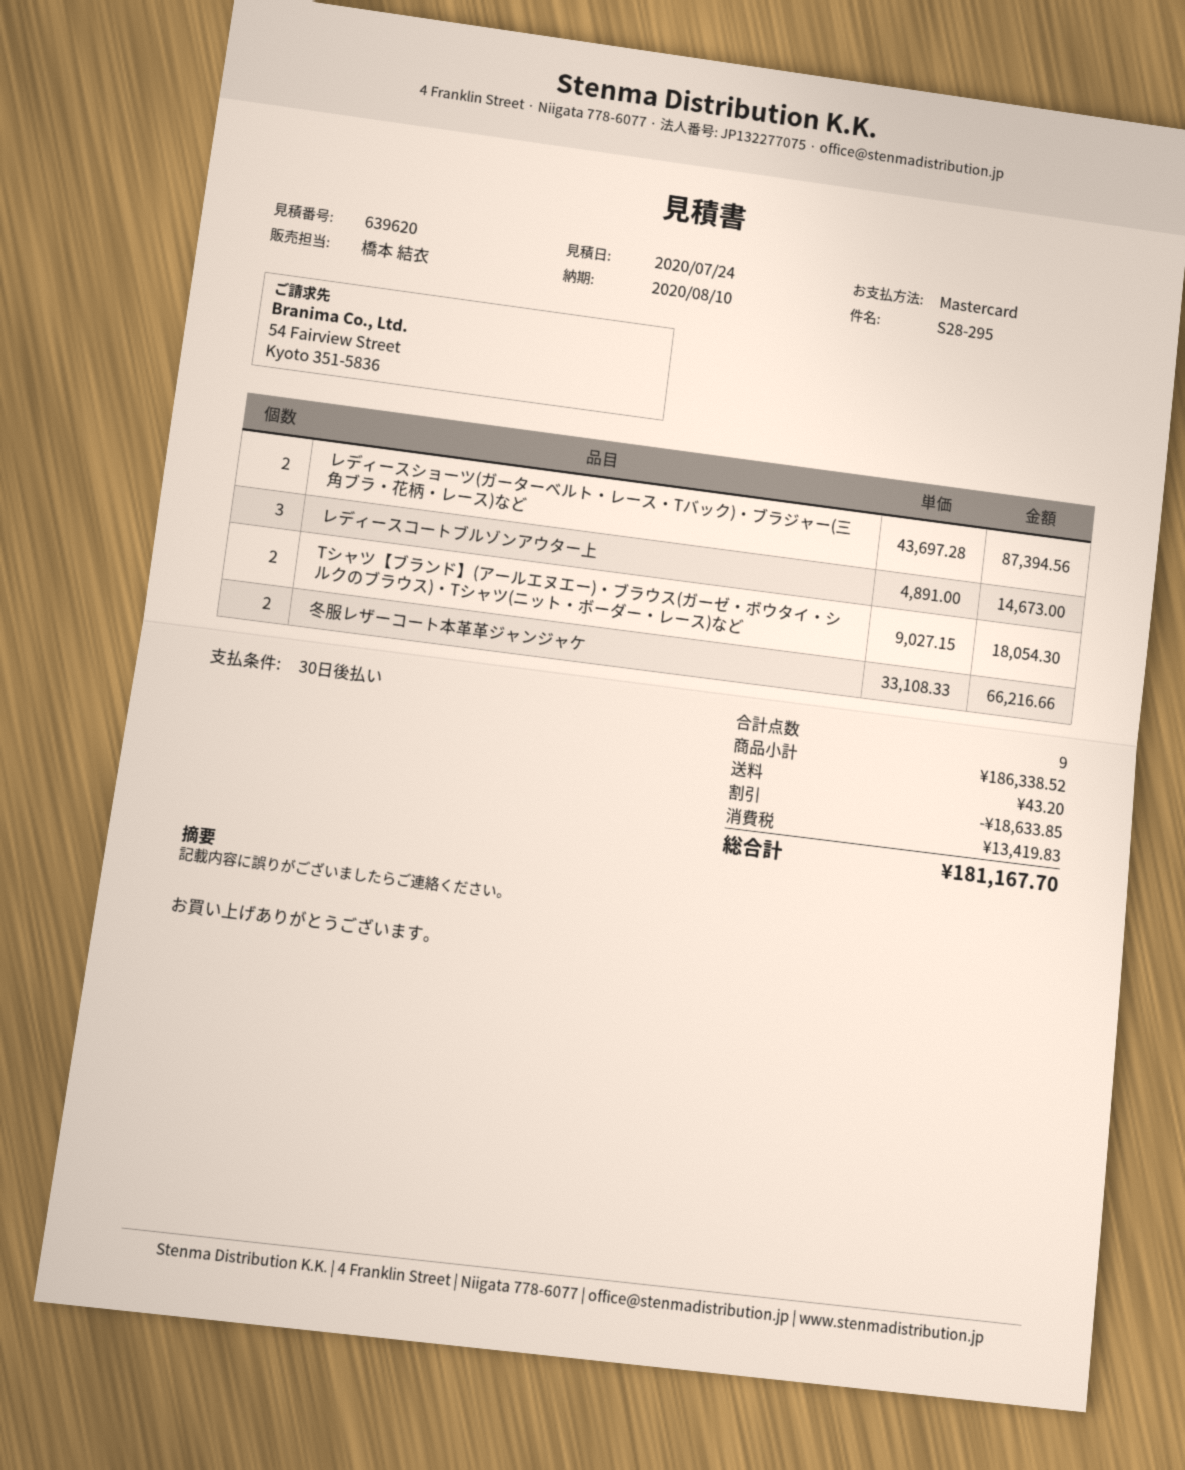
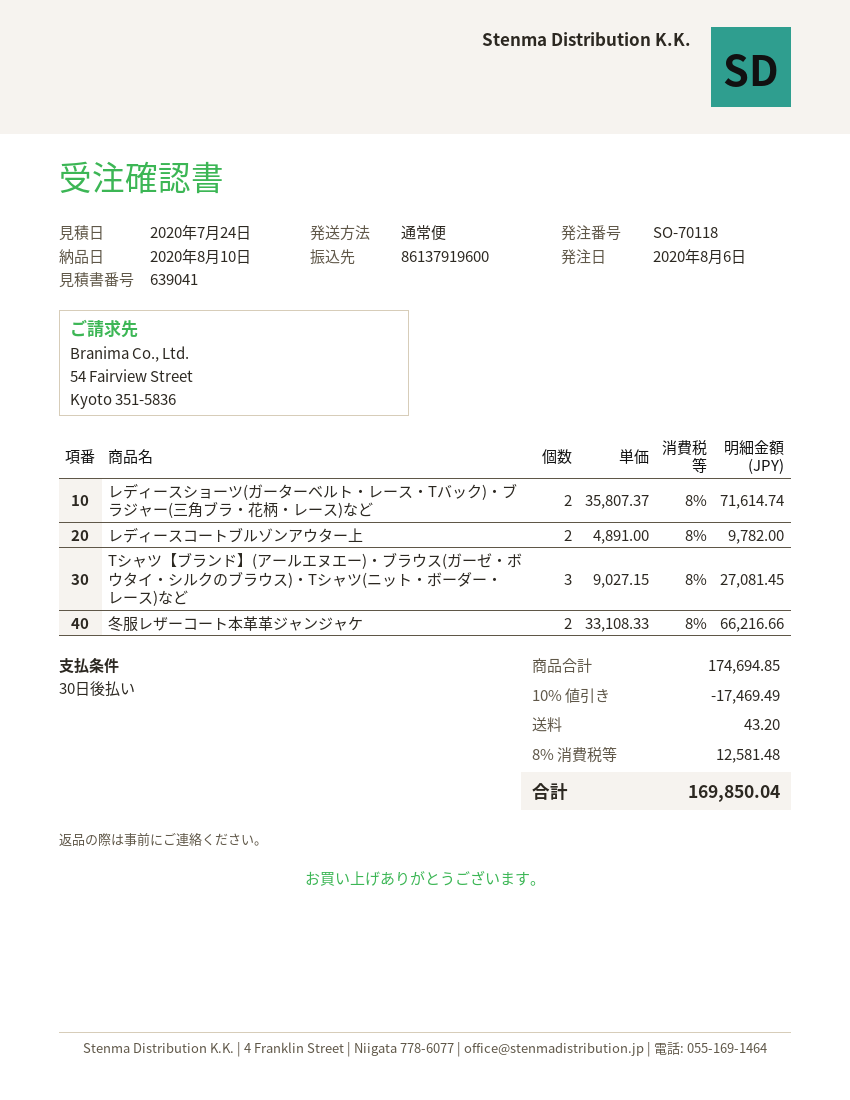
quote number: 639620 -> 639041
レディースショーツ(ガーターベルト・レース・Tバック)・ブラジャー(三角ブラ・花柄・レース)など: 2 x 43697.28 = 87394.56 -> 2 x 35807.37 = 71614.74
レディースコートブルゾンアウター上: 3 x 4891.00 = 14673.00 -> 2 x 4891.00 = 9782.00
Tシャツ【ブランド】(アールエヌエー)・ブラウス(ガーゼ・ボウタイ・シルクのブラウス)・Tシャツ(ニット・ボーダー・レース)など: 2 x 9027.15 = 18054.30 -> 3 x 9027.15 = 27081.45
subtotal: 186338.52 -> 174694.85
discount: 18633.85 -> 17469.49
tax: 13419.83 -> 12581.48
total: 181167.70 -> 169850.04

